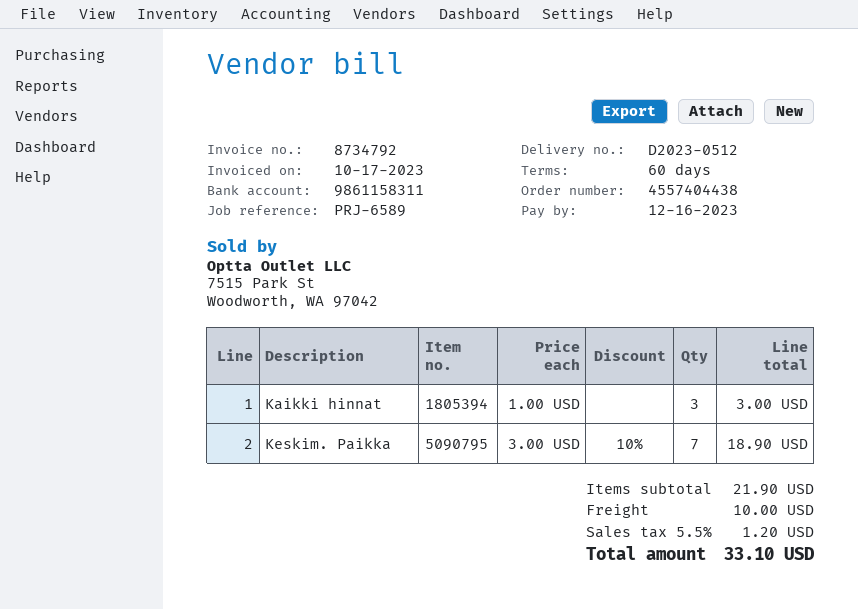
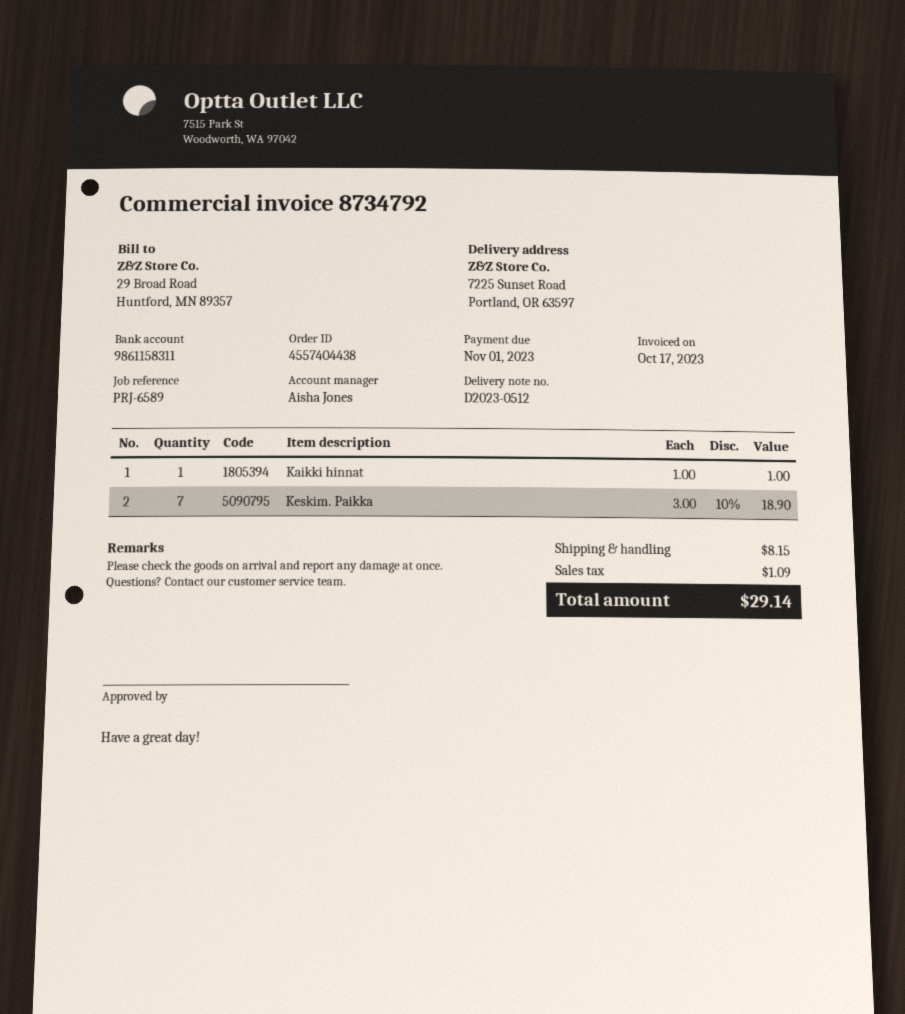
due date: 2023-12-16 -> 2023-11-01
Kaikki hinnat: 3 x 1.00 = 3.00 -> 1 x 1.00 = 1.00
shipping: 10.00 -> 8.15
tax: 1.20 -> 1.09
total: 33.10 -> 29.14

